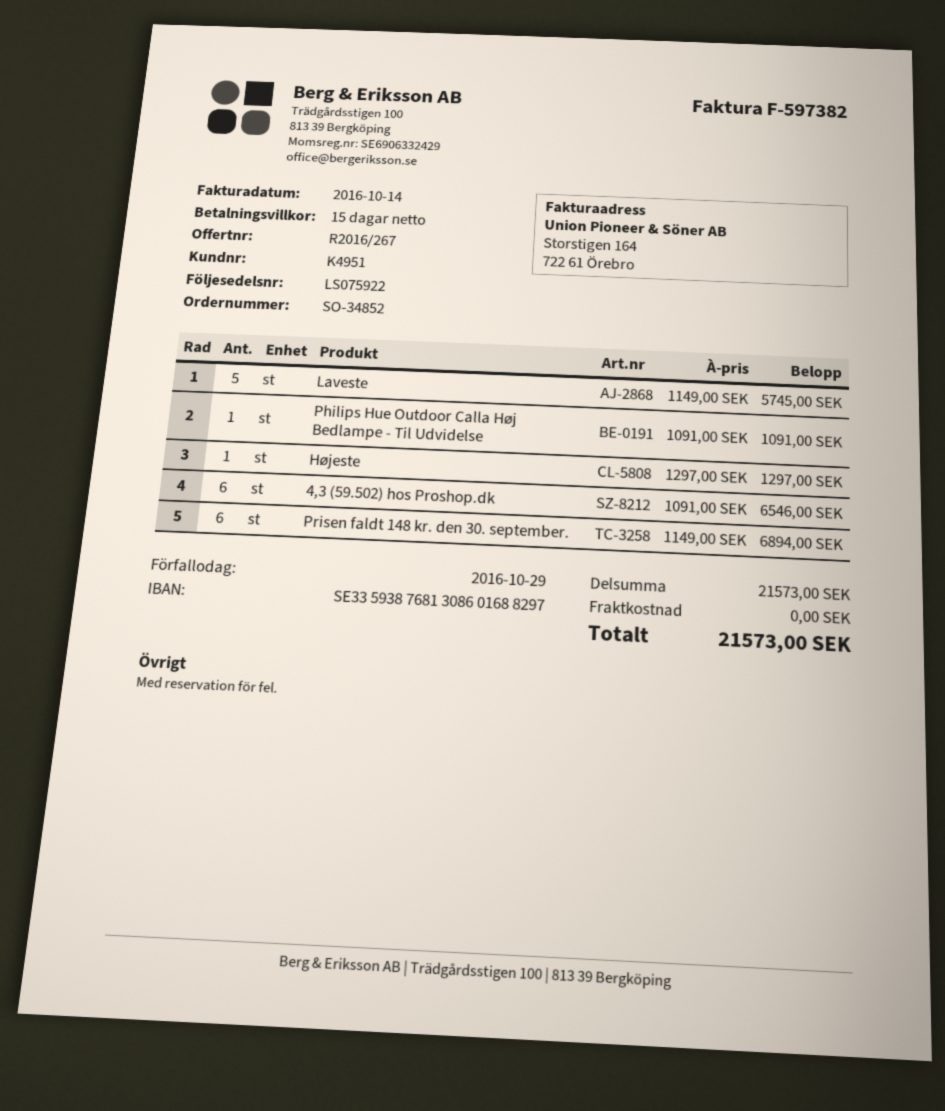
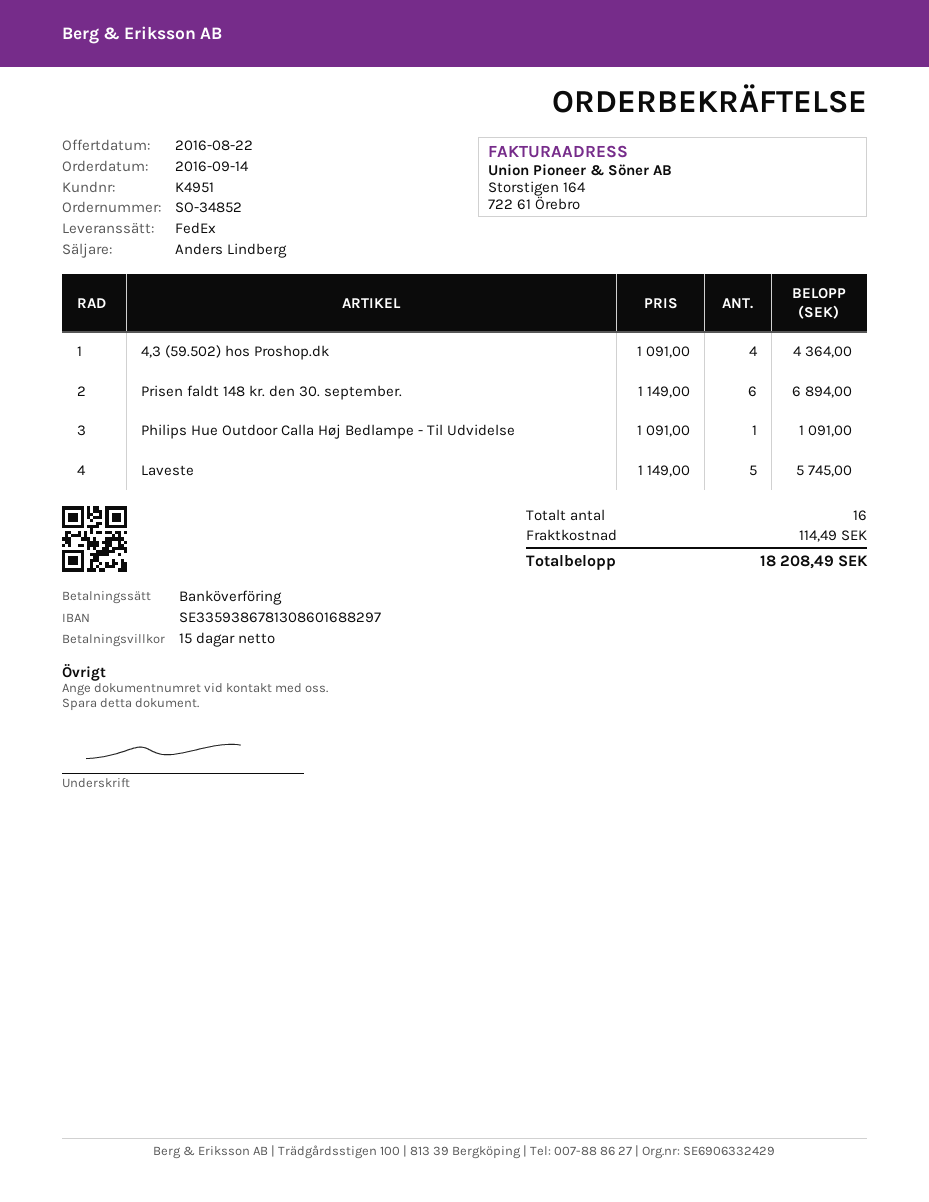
bank account: SE3359387681308601688297 -> SE3359386781308601688297
Højeste: 1 x 1297.00 = 1297.00 -> none
4,3 (59.502) hos Proshop.dk: 6 x 1091.00 = 6546.00 -> 4 x 1091.00 = 4364.00
shipping: 0.00 -> 114.49
total: 21573.00 -> 18208.49

